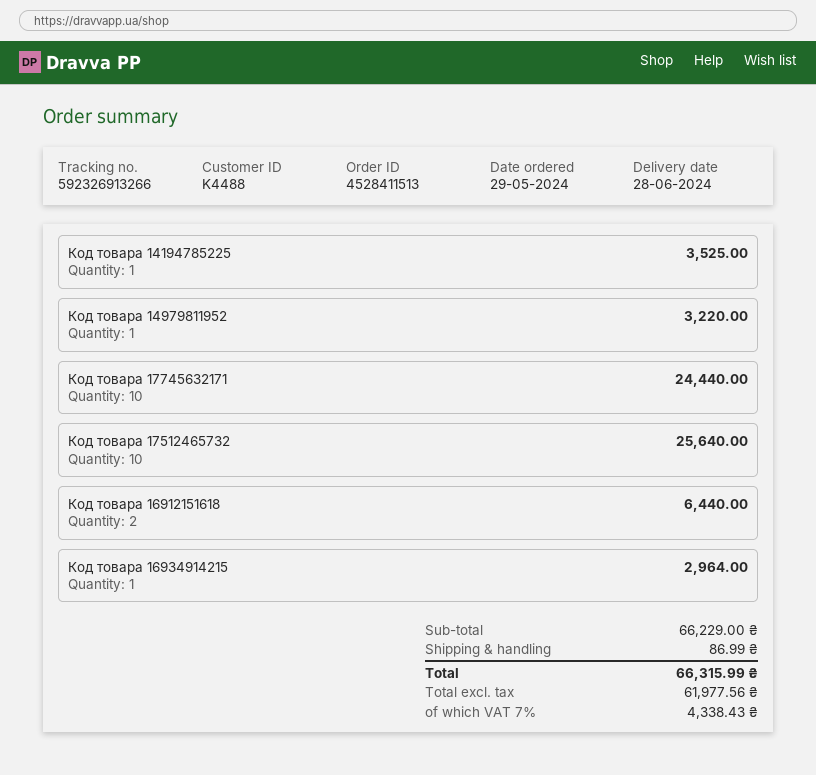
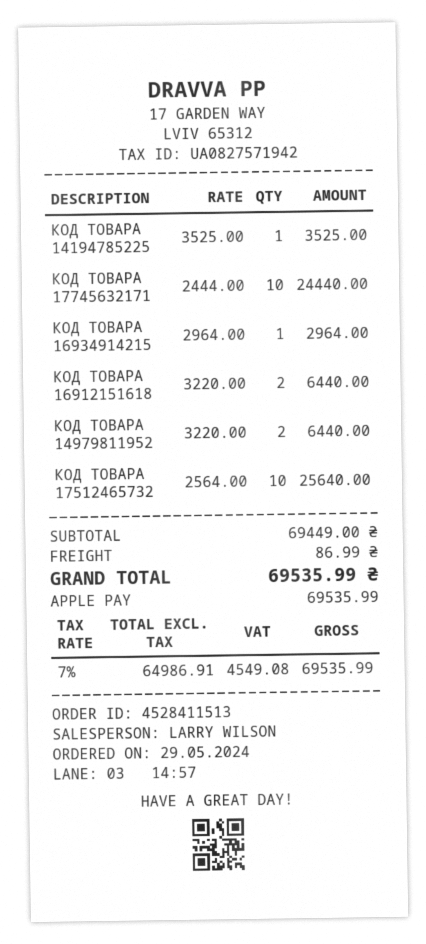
Код товара 14979811952: 1 for 3220.00 -> 2 for 6440.00
subtotal: 66229.00 -> 69449.00
net: 61977.56 -> 64986.91
tax: 7% = 4338.43 -> 7% = 4549.08
total: 66315.99 -> 69535.99

